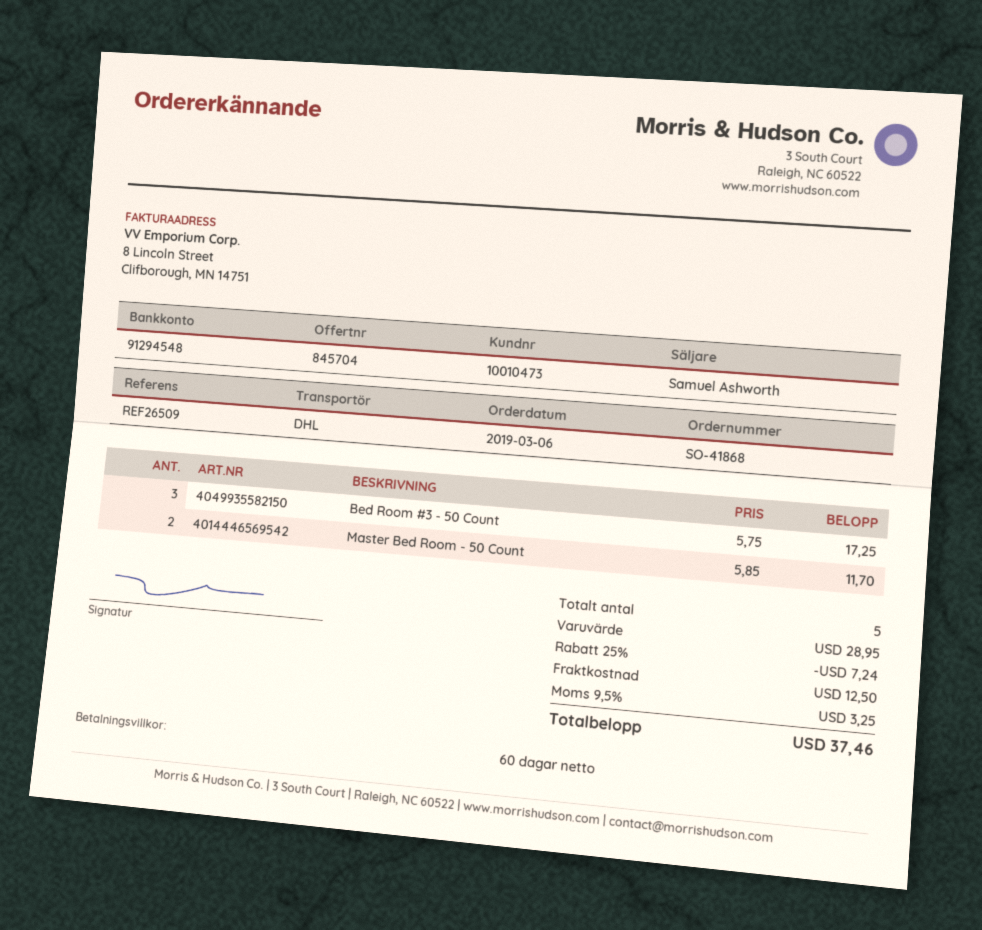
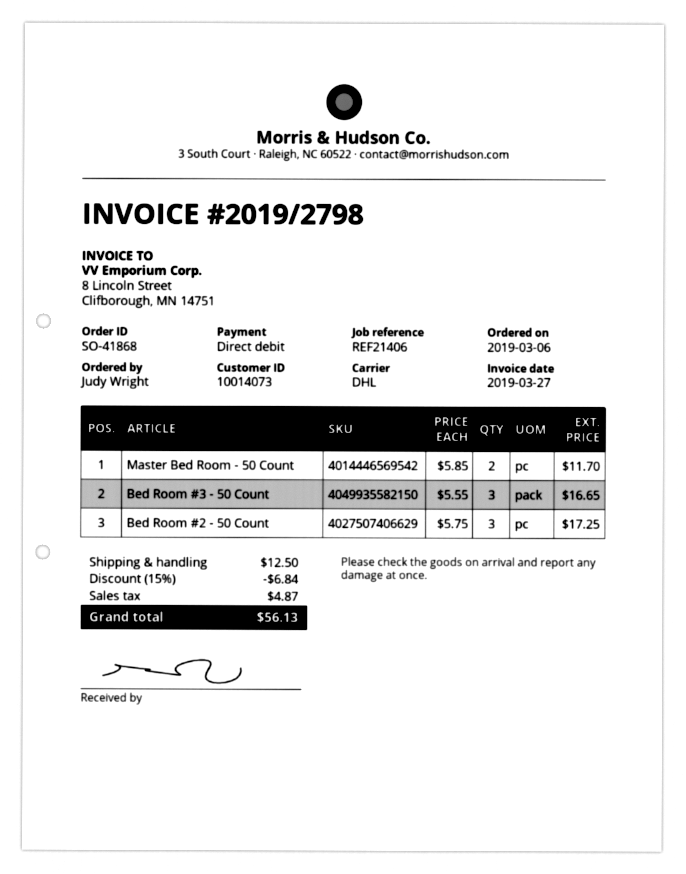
customer number: 10010473 -> 10014073
reference: REF26509 -> REF21406
Bed Room #3 - 50 Count: 3 x 5.75 = 17.25 -> 3 x 5.55 = 16.65
Bed Room #2 - 50 Count: none -> 3 x 5.75 = 17.25
discount: 25% = 7.24 -> 15% = 6.84
tax: 3.25 -> 4.87
total: 37.46 -> 56.13

